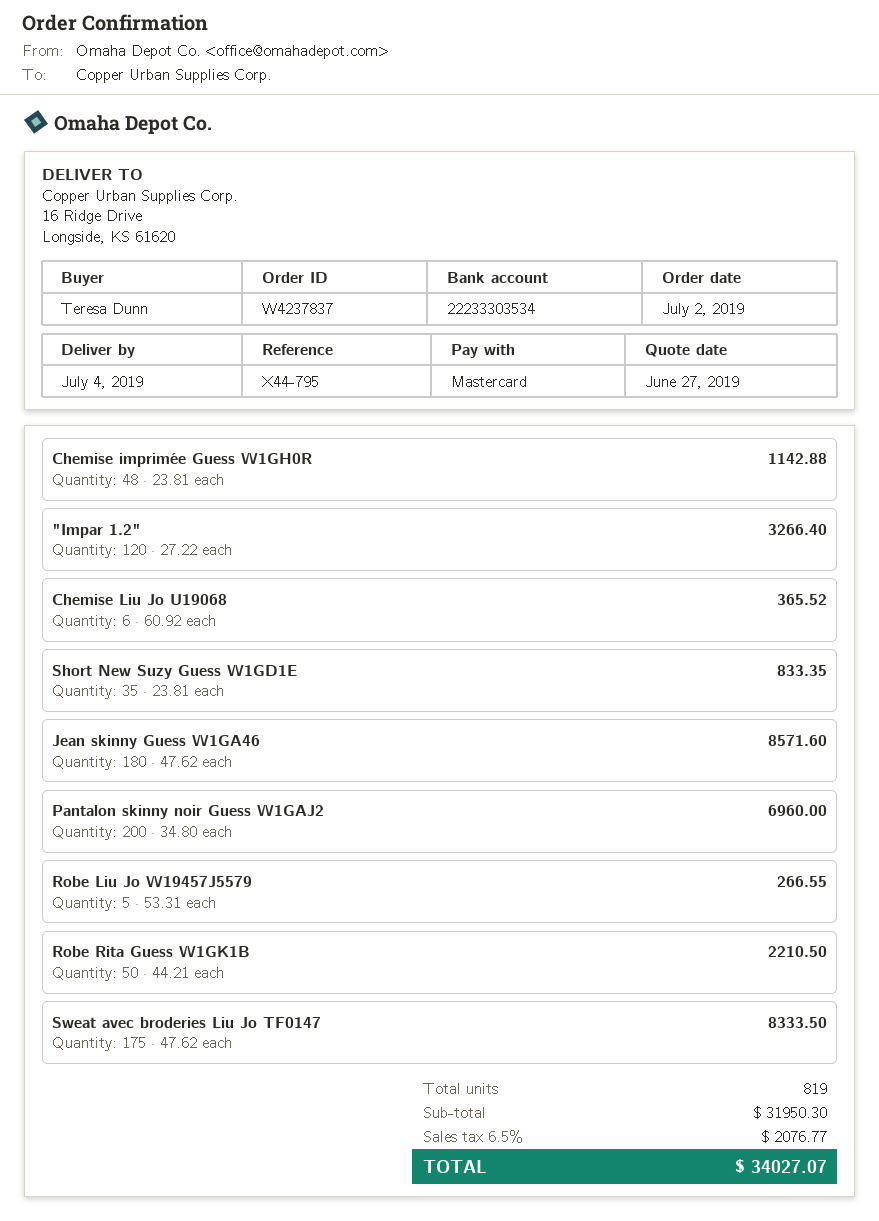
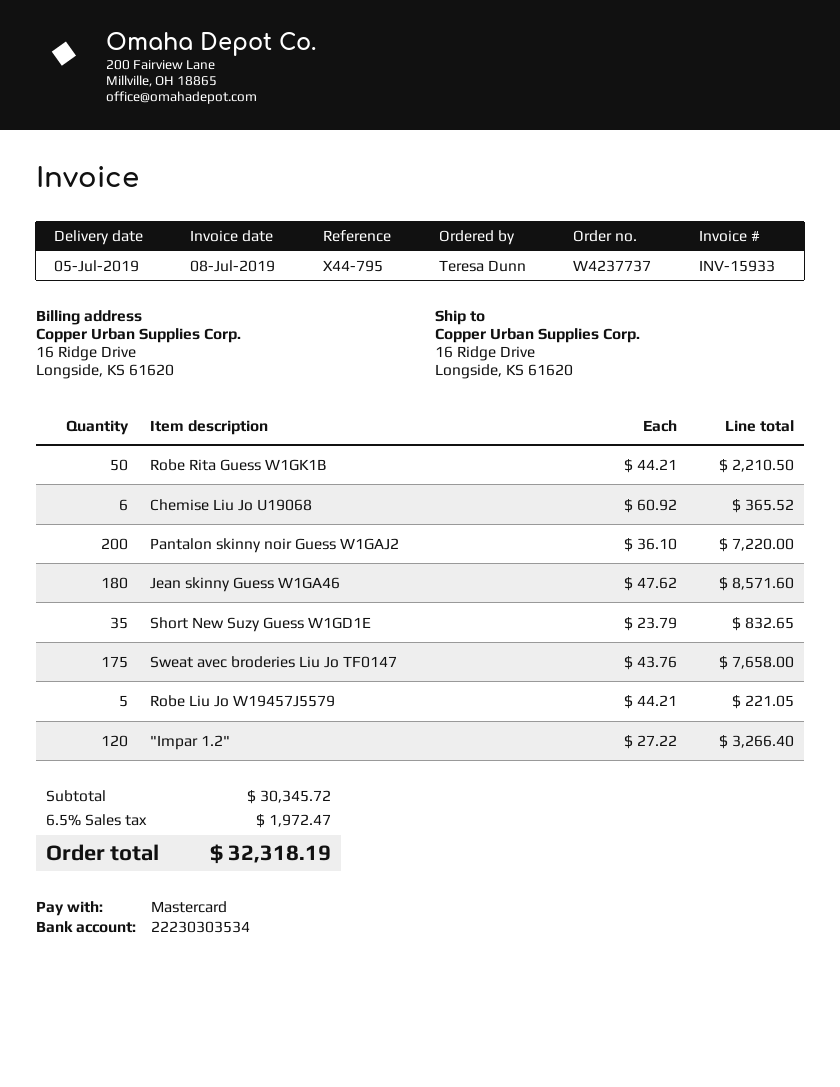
order number: W4237837 -> W4237737
delivery date: 2019-07-04 -> 2019-07-05
bank account: 22233303534 -> 22230303534
Chemise imprimée Guess W1GH0R: 48 x 23.81 = 1142.88 -> none
Short New Suzy Guess W1GD1E: 35 x 23.81 = 833.35 -> 35 x 23.79 = 832.65
Pantalon skinny noir Guess W1GAJ2: 200 x 34.80 = 6960.00 -> 200 x 36.10 = 7220.00
Robe Liu Jo W19457J5579: 5 x 53.31 = 266.55 -> 5 x 44.21 = 221.05
Sweat avec broderies Liu Jo TF0147: 175 x 47.62 = 8333.50 -> 175 x 43.76 = 7658.00
subtotal: 31950.30 -> 30345.72
tax: 6.5% = 2076.77 -> 6.5% = 1972.47
total: 34027.07 -> 32318.19

